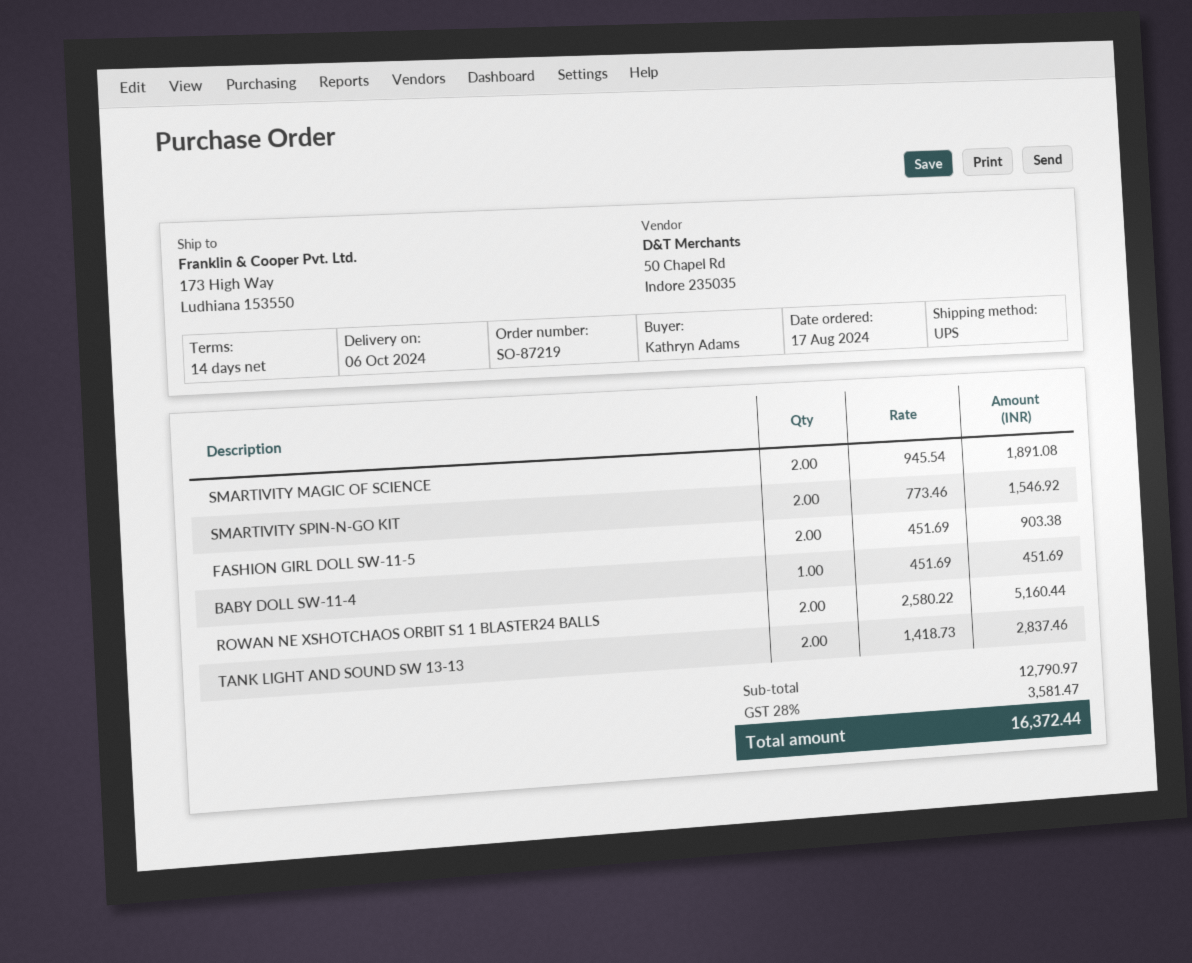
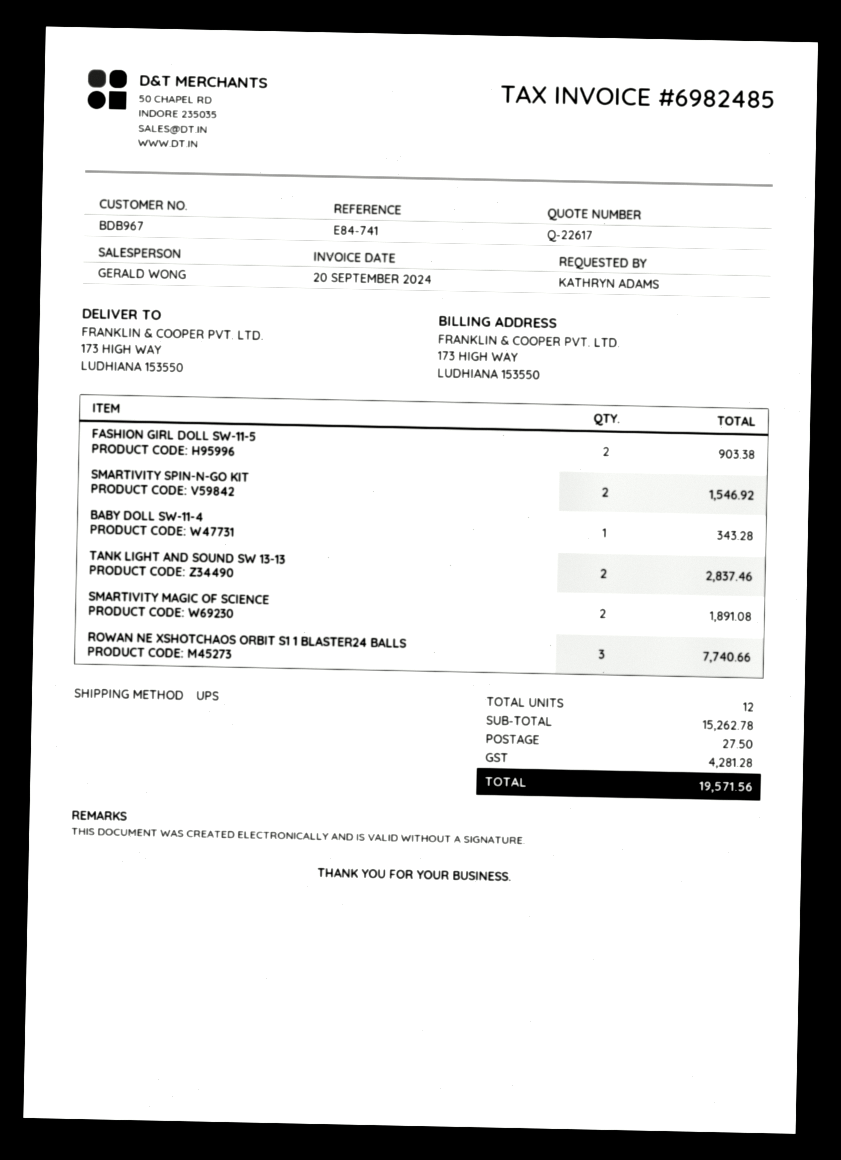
BABY DOLL SW-11-4: 1 for 451.69 -> 1 for 343.28
ROWAN NE XSHOTCHAOS ORBIT S1 1 BLASTER24 BALLS: 2 for 5160.44 -> 3 for 7740.66
subtotal: 12790.97 -> 15262.78
shipping: none -> 27.50
tax: 3581.47 -> 4281.28
total: 16372.44 -> 19571.56

